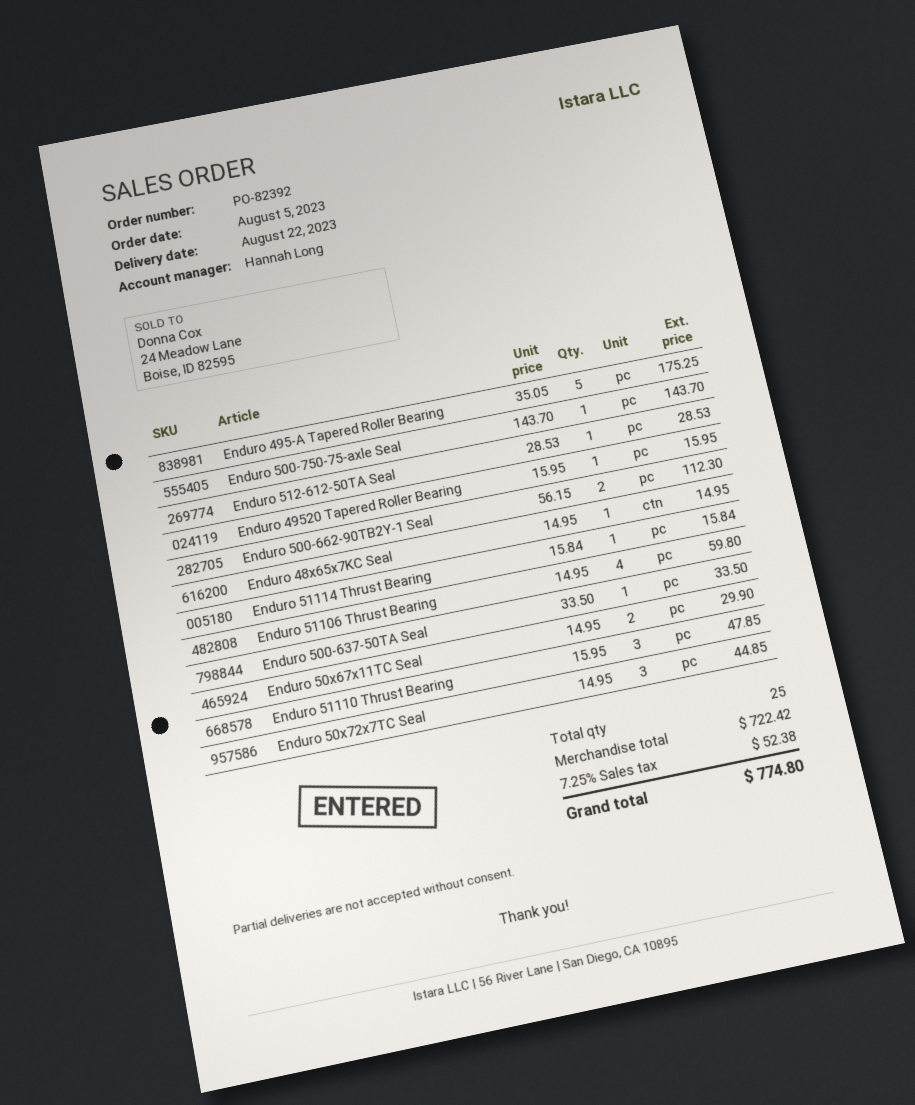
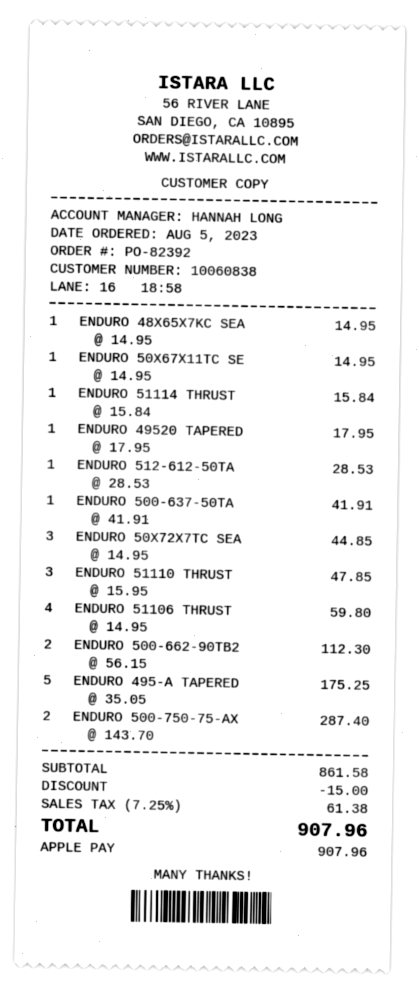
Enduro 500-750-75-axle Seal: 1 x 143.70 = 143.70 -> 2 x 143.70 = 287.40
Enduro 49520 Tapered Roller Bearing: 1 x 15.95 = 15.95 -> 1 x 17.95 = 17.95
Enduro 500-637-50TA Seal: 1 x 33.50 = 33.50 -> 1 x 41.91 = 41.91
Enduro 50x67x11TC Seal: 2 x 14.95 = 29.90 -> 1 x 14.95 = 14.95
subtotal: 722.42 -> 861.58
discount: none -> 15.00
tax: 7.25% = 52.38 -> 7.25% = 61.38
total: 774.80 -> 907.96

